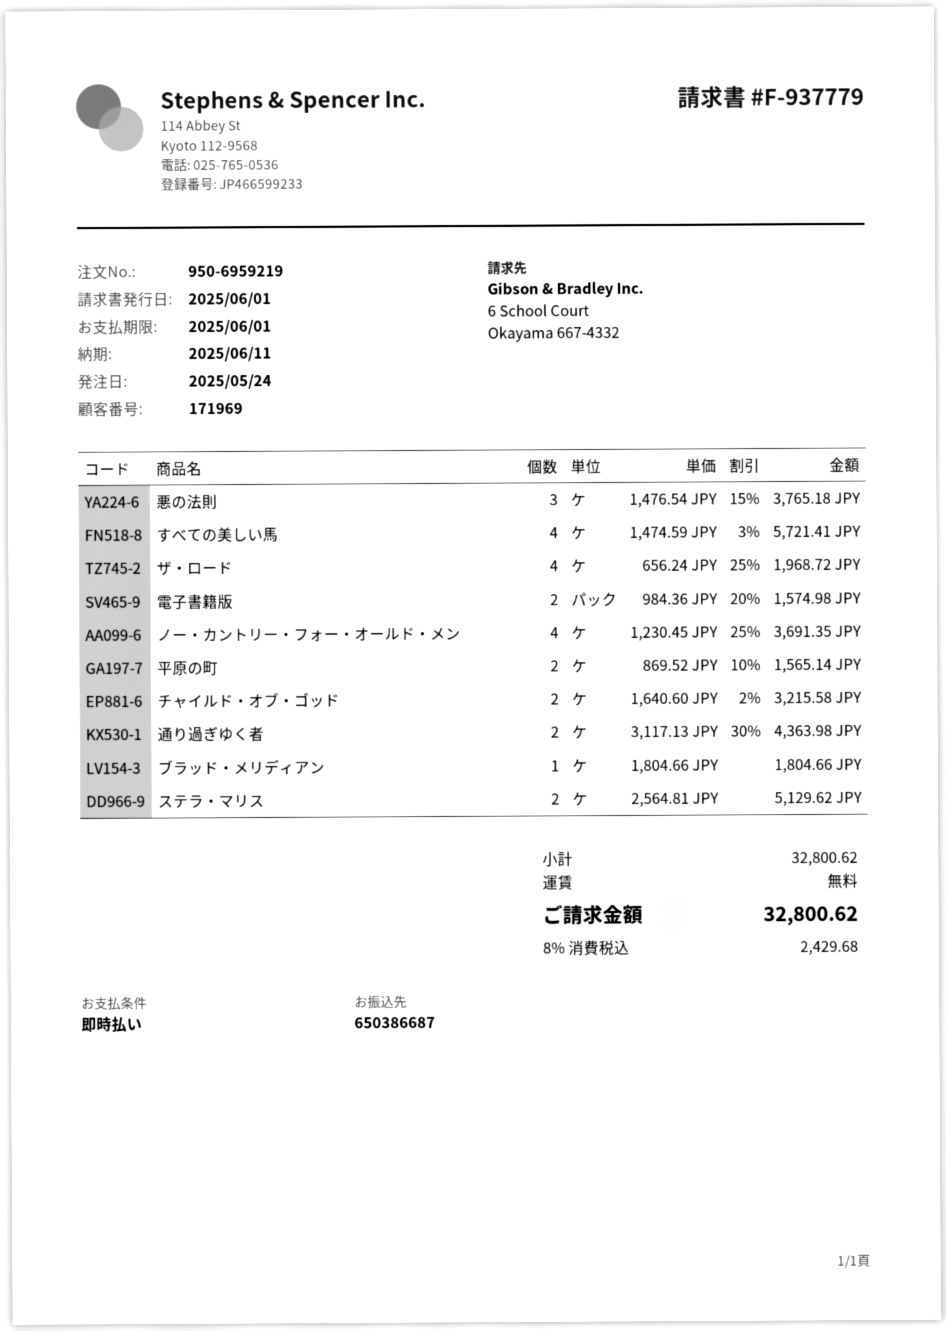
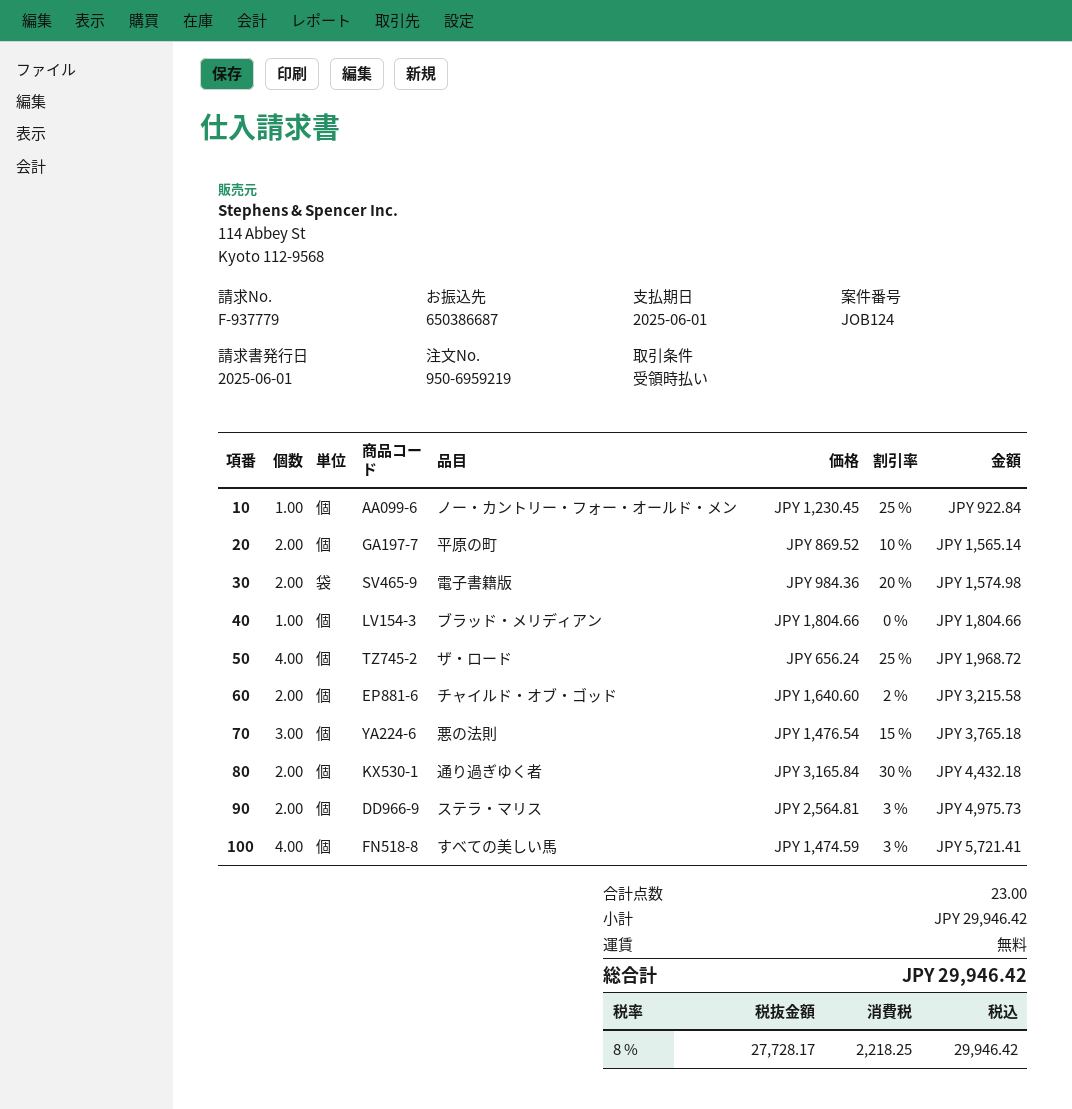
ノー・カントリー・フォー・オールド・メン: 4 x 1230.45 - 25% = 3691.35 -> 1 x 1230.45 - 25% = 922.84
通り過ぎゆく者: 2 x 3117.13 - 30% = 4363.98 -> 2 x 3165.84 - 30% = 4432.18
ステラ・マリス: 2 x 2564.81 = 5129.62 -> 2 x 2564.81 - 3% = 4975.73
subtotal: 32800.62 -> 29946.42
tax: 8% = 2429.68 -> 8% = 2218.25
total: 32800.62 -> 29946.42

